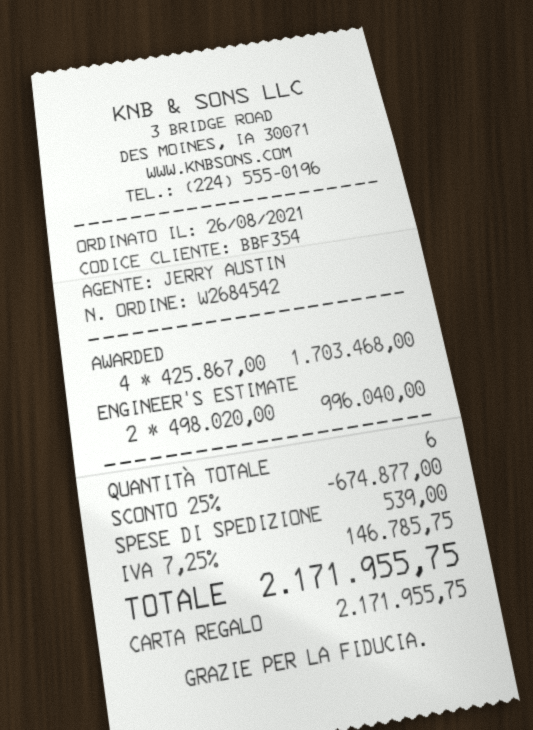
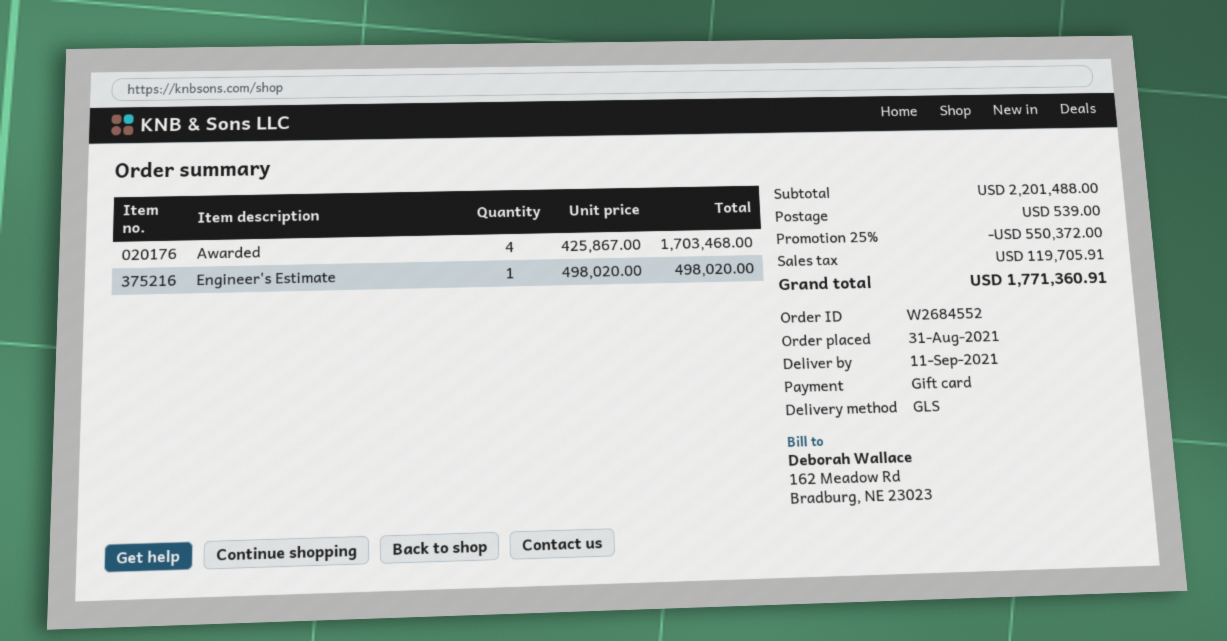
order number: W2684542 -> W2684552
order date: 2021-08-26 -> 2021-08-31
ENGINEER'S ESTIMATE: 2 x 498020.00 = 996040.00 -> 1 x 498020.00 = 498020.00
discount: 25% = 674877.00 -> 25% = 550372.00
tax: 146785.75 -> 119705.91
total: 2171955.75 -> 1771360.91

